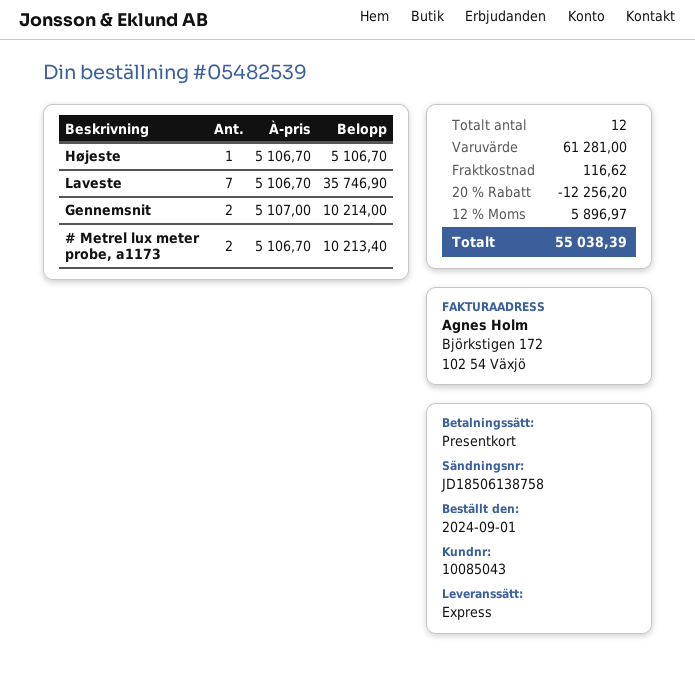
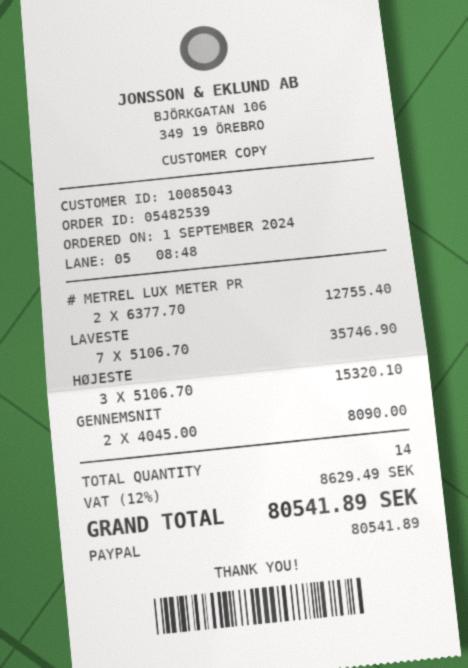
payment method: gift card -> PayPal
Højeste: 1 x 5106.70 = 5106.70 -> 3 x 5106.70 = 15320.10
Gennemsnit: 2 x 5107.00 = 10214.00 -> 2 x 4045.00 = 8090.00
# Metrel lux meter probe, a1173: 2 x 5106.70 = 10213.40 -> 2 x 6377.70 = 12755.40
total quantity: 12 -> 14
discount: 20% = 12256.20 -> none
shipping: 116.62 -> none
tax: 12% = 5896.97 -> 12% = 8629.49
total: 55038.39 -> 80541.89

